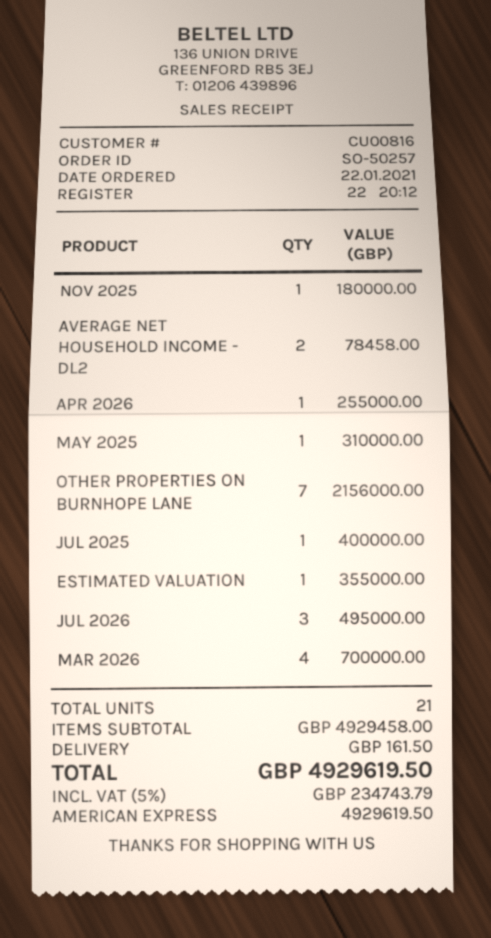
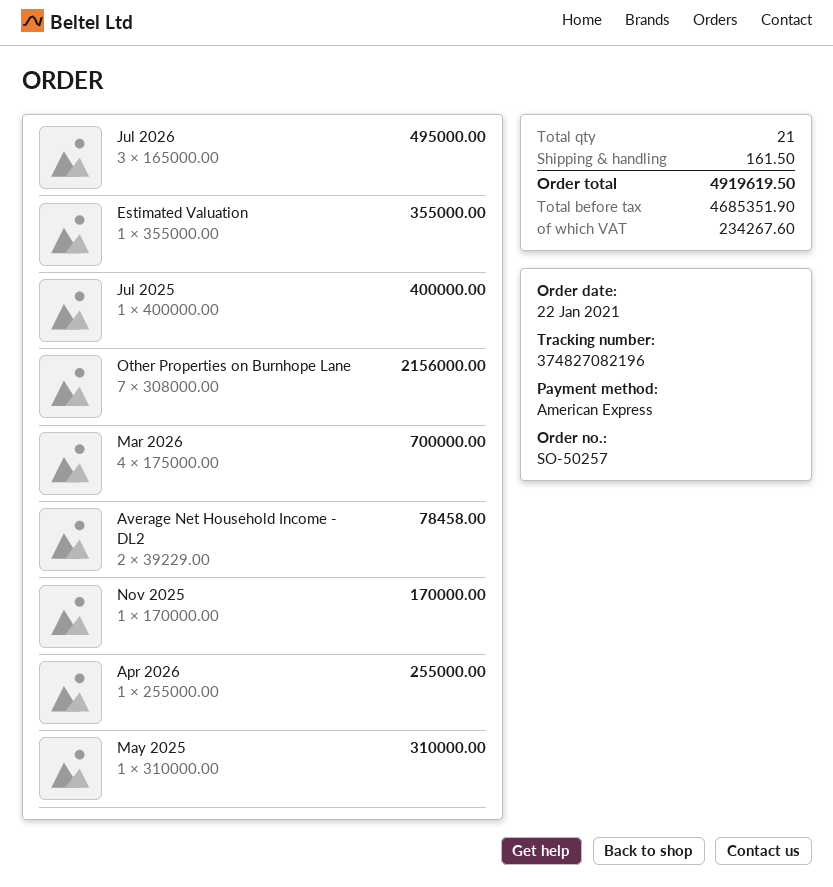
NOV 2025: 1 for 180000.00 -> 1 for 170000.00
tax: 234743.79 -> 234267.60
total: 4929619.50 -> 4919619.50

